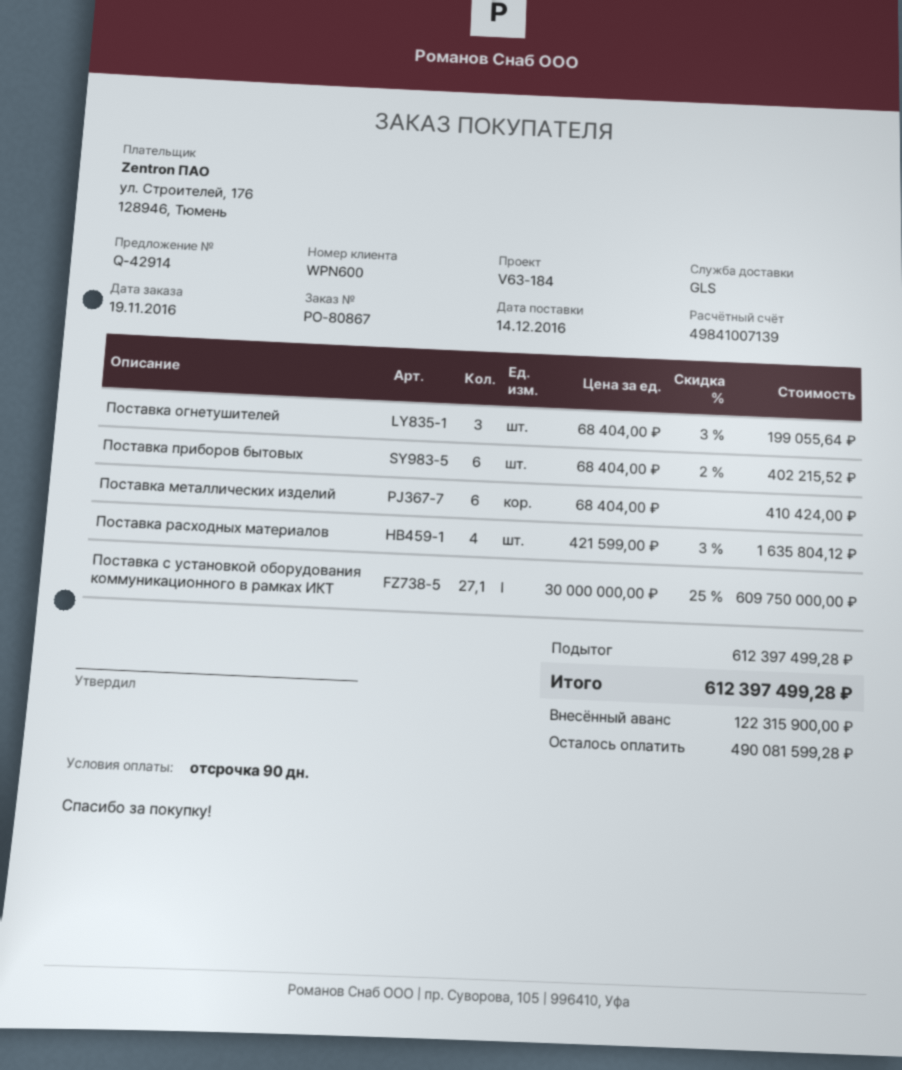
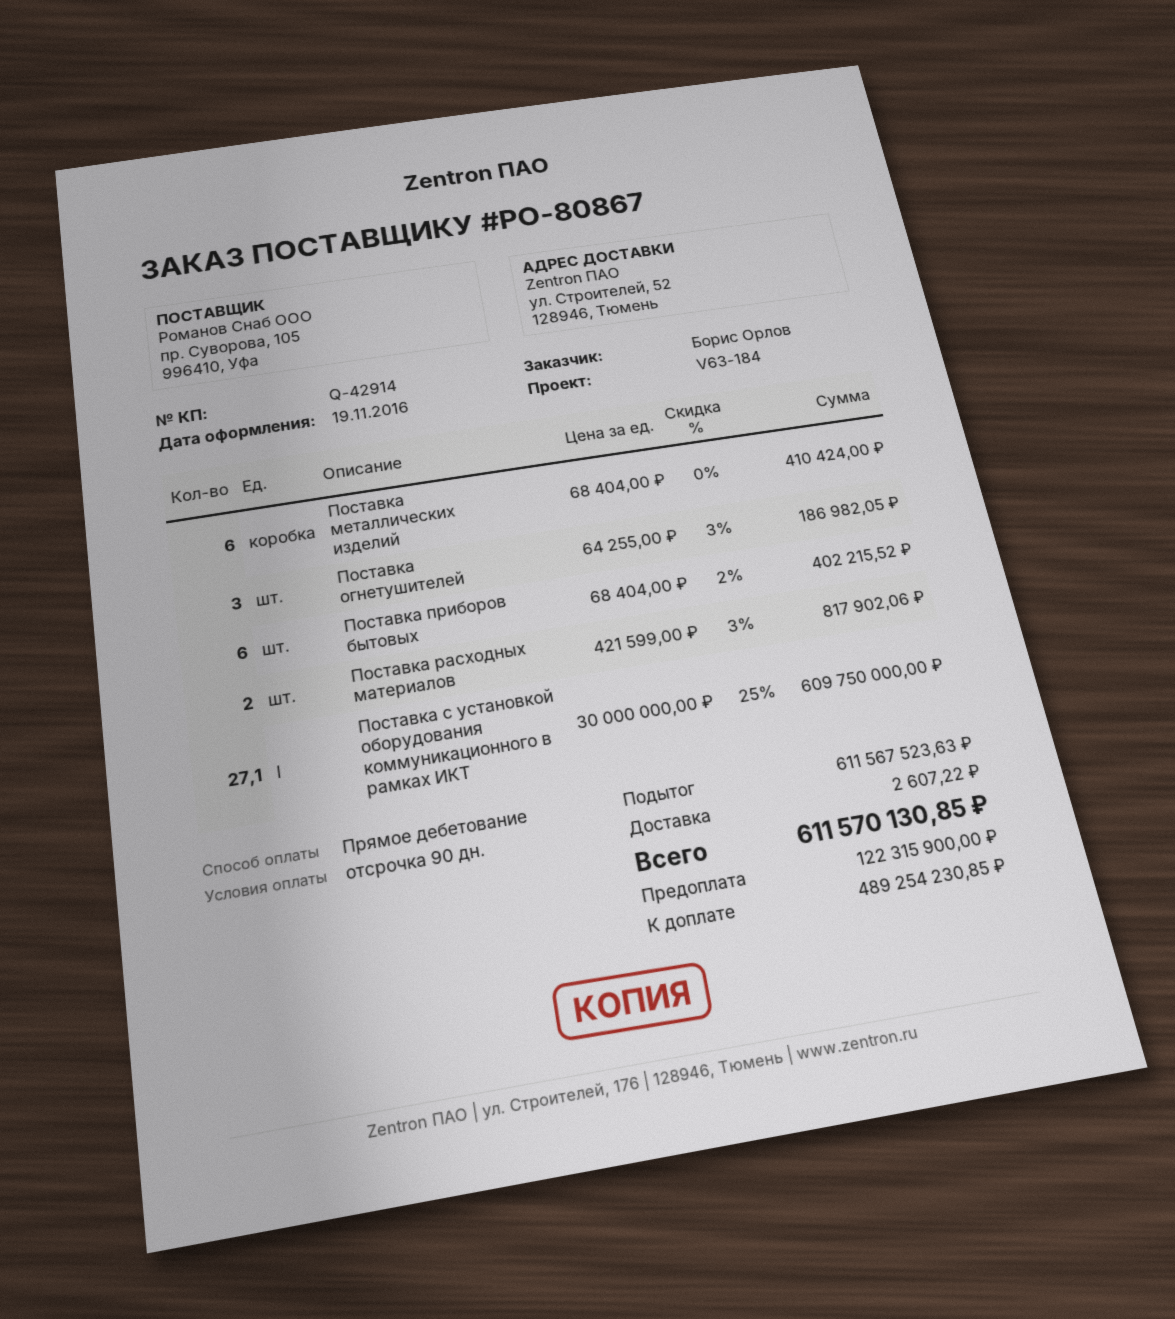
Поставка огнетушителей: 3 x 68404.00 - 3% = 199055.64 -> 3 x 64255.00 - 3% = 186982.05
Поставка расходных материалов: 4 x 421599.00 - 3% = 1635804.12 -> 2 x 421599.00 - 3% = 817902.06
subtotal: 612397499.28 -> 611567523.63
shipping: none -> 2607.22
total: 612397499.28 -> 611570130.85
balance: 490081599.28 -> 489254230.85

